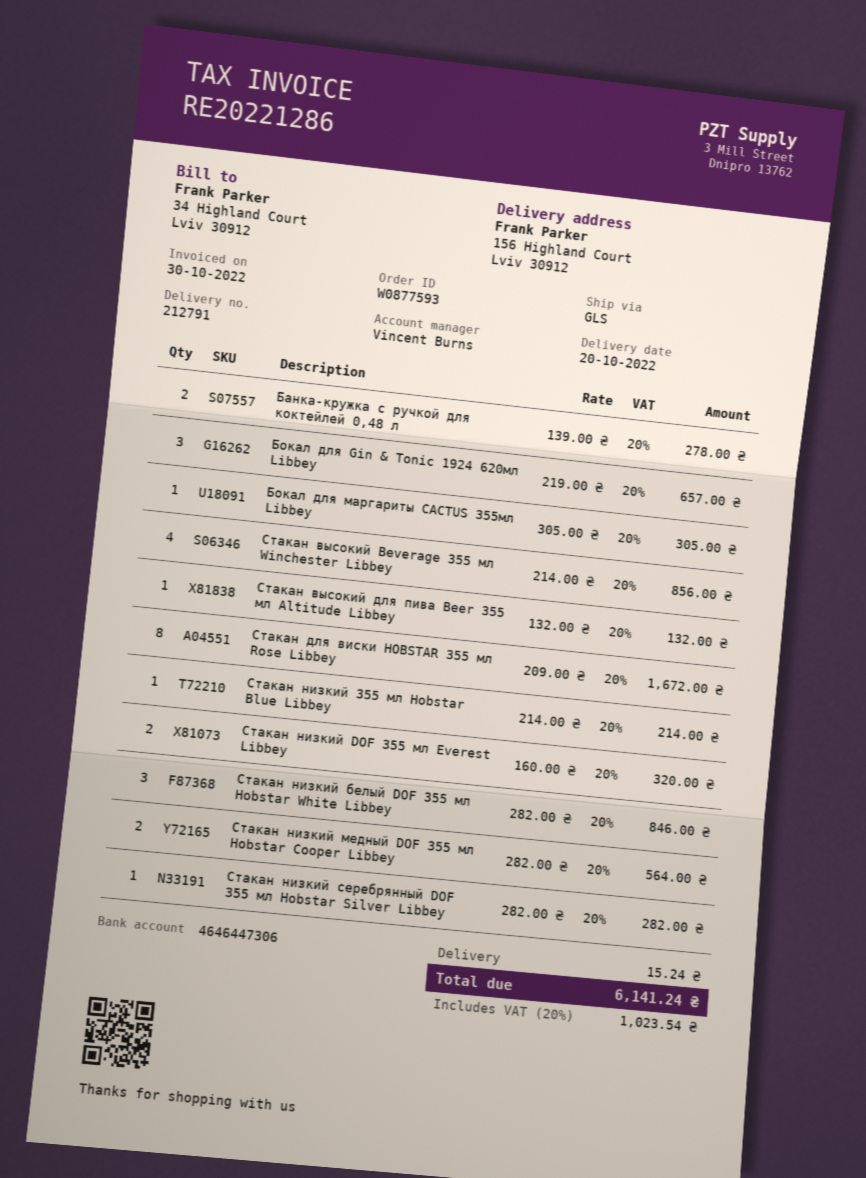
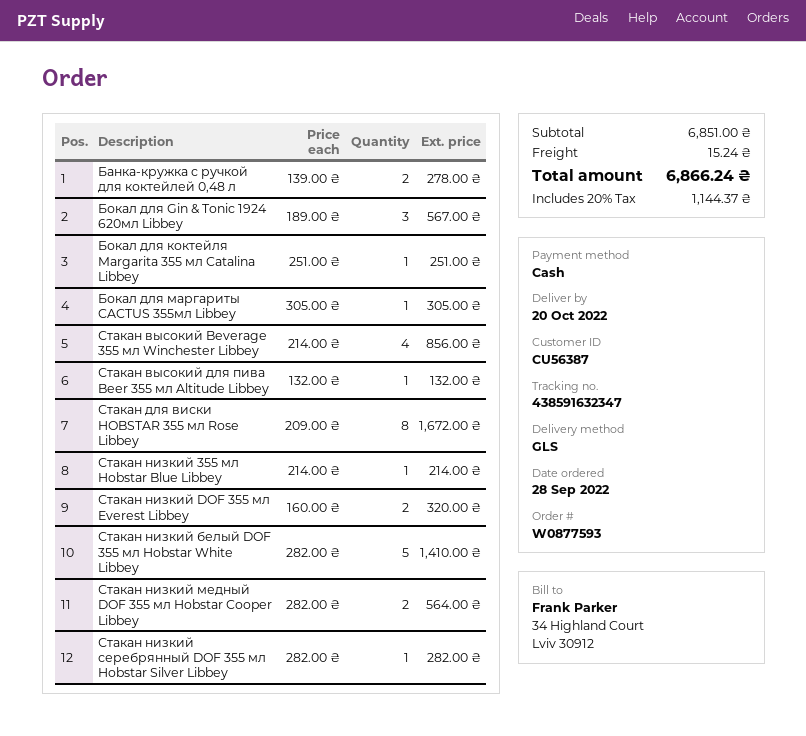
Бокал для Gin & Tonic 1924 620мл Libbey: 3 x 219.00 = 657.00 -> 3 x 189.00 = 567.00
Стакан низкий белый DOF 355 мл Hobstar White Libbey: 3 x 282.00 = 846.00 -> 5 x 282.00 = 1410.00
Бокал для коктейля Margarita 355 мл Catalina Libbey: none -> 1 x 251.00 = 251.00
tax: 20% = 1023.54 -> 20% = 1144.37
total: 6141.24 -> 6866.24

